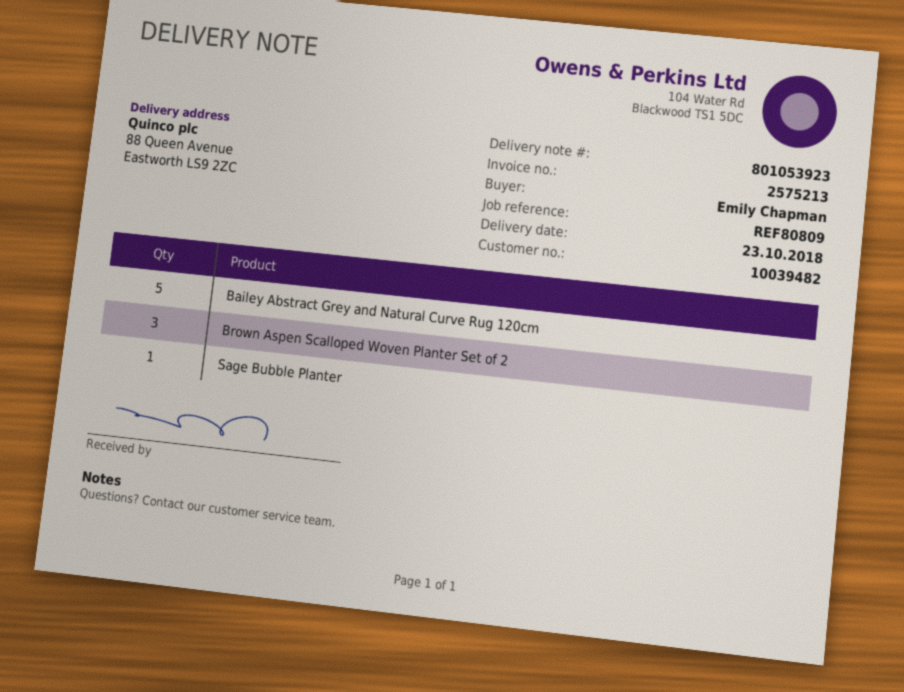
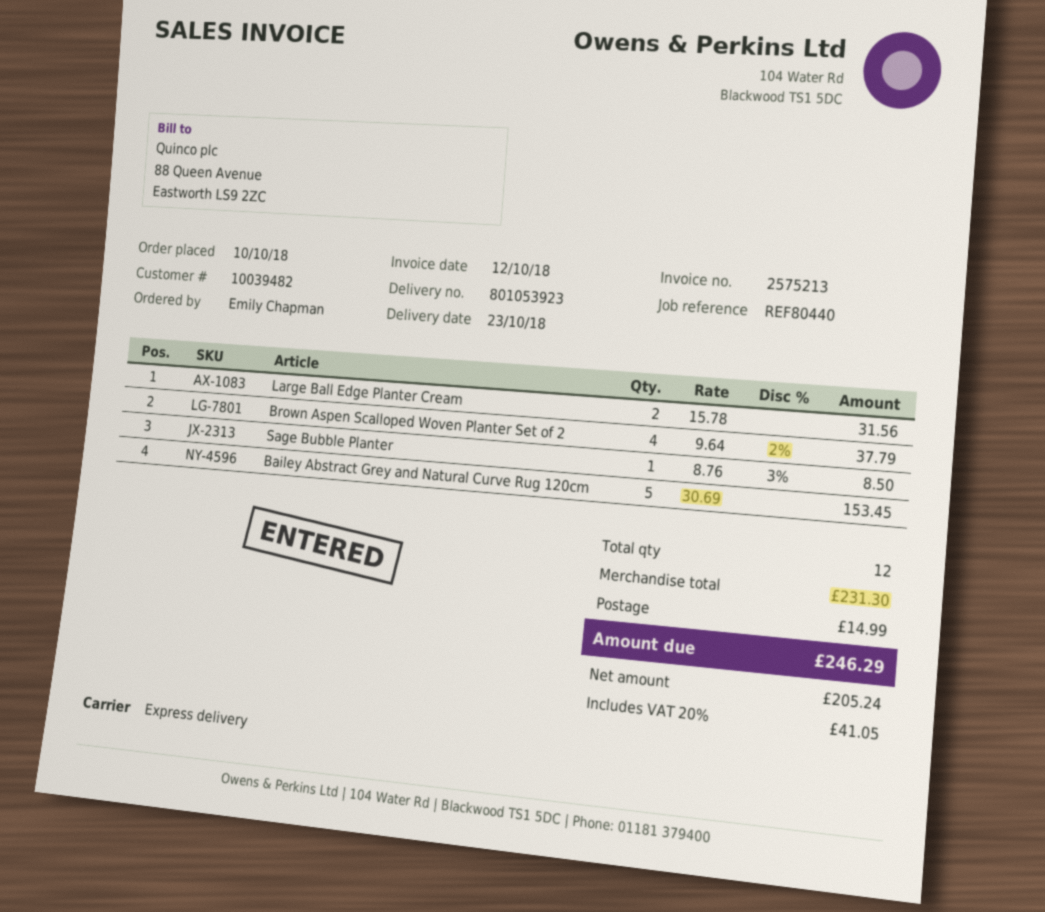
reference: REF80809 -> REF80440
Brown Aspen Scalloped Woven Planter Set of 2: 3 -> 4
Large Ball Edge Planter Cream: none -> 2

